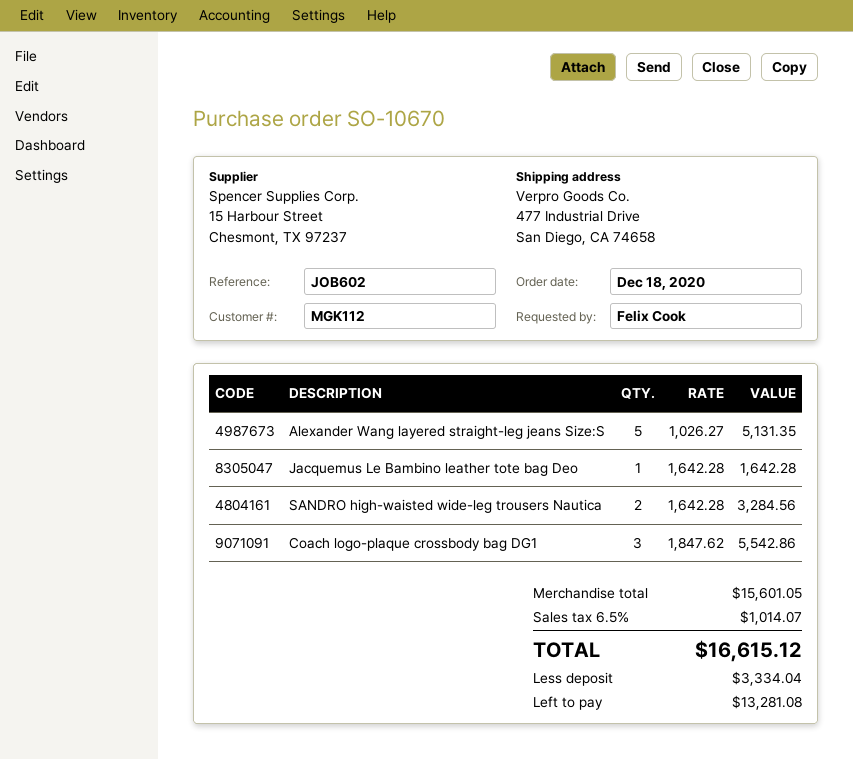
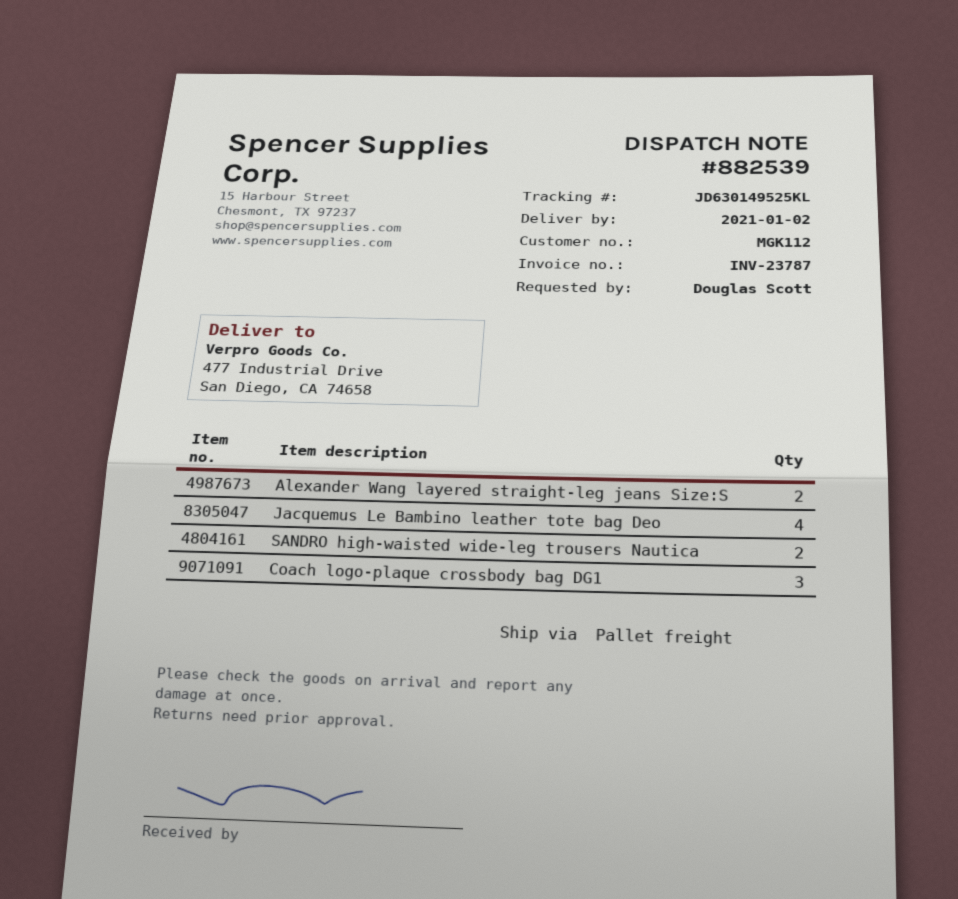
ordered by: Felix Cook -> Douglas Scott
Alexander Wang layered straight-leg jeans Size:S: 5 -> 2
Jacquemus Le Bambino leather tote bag Deo: 1 -> 4

